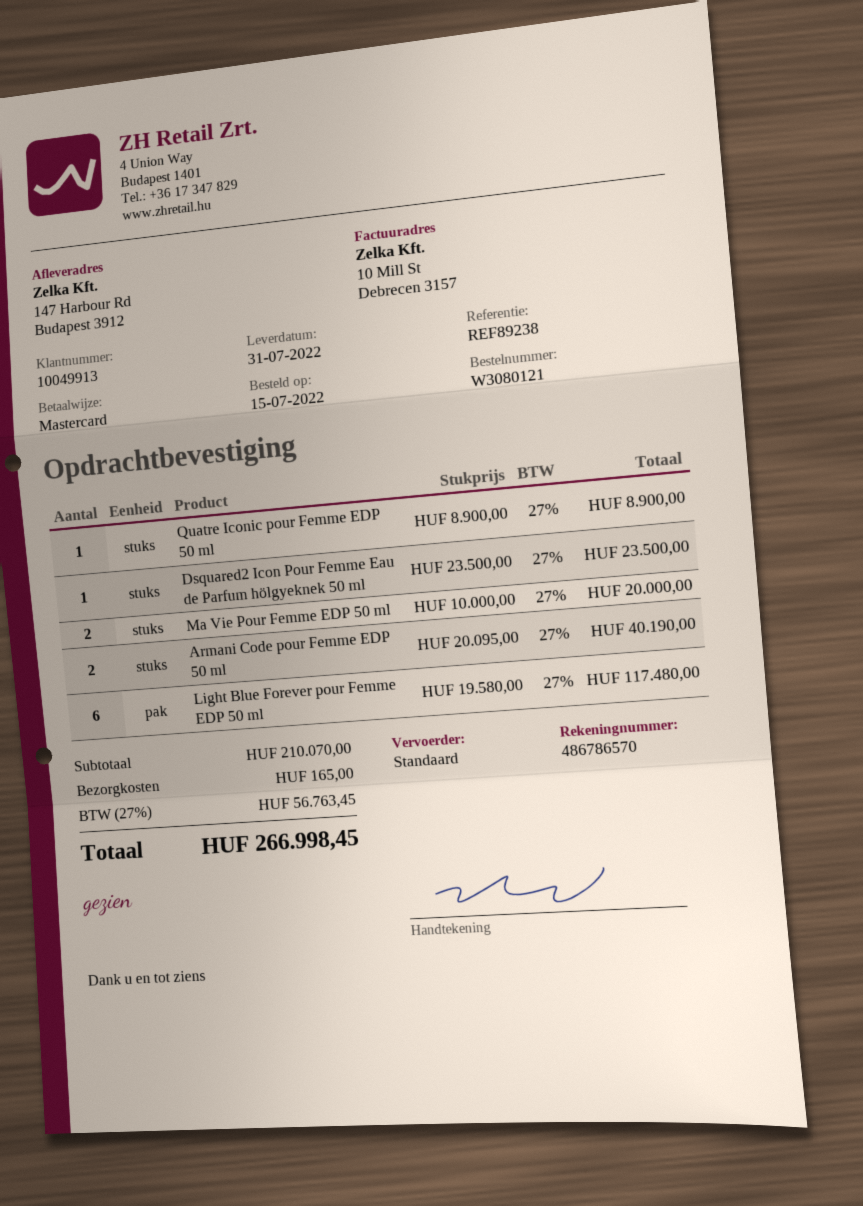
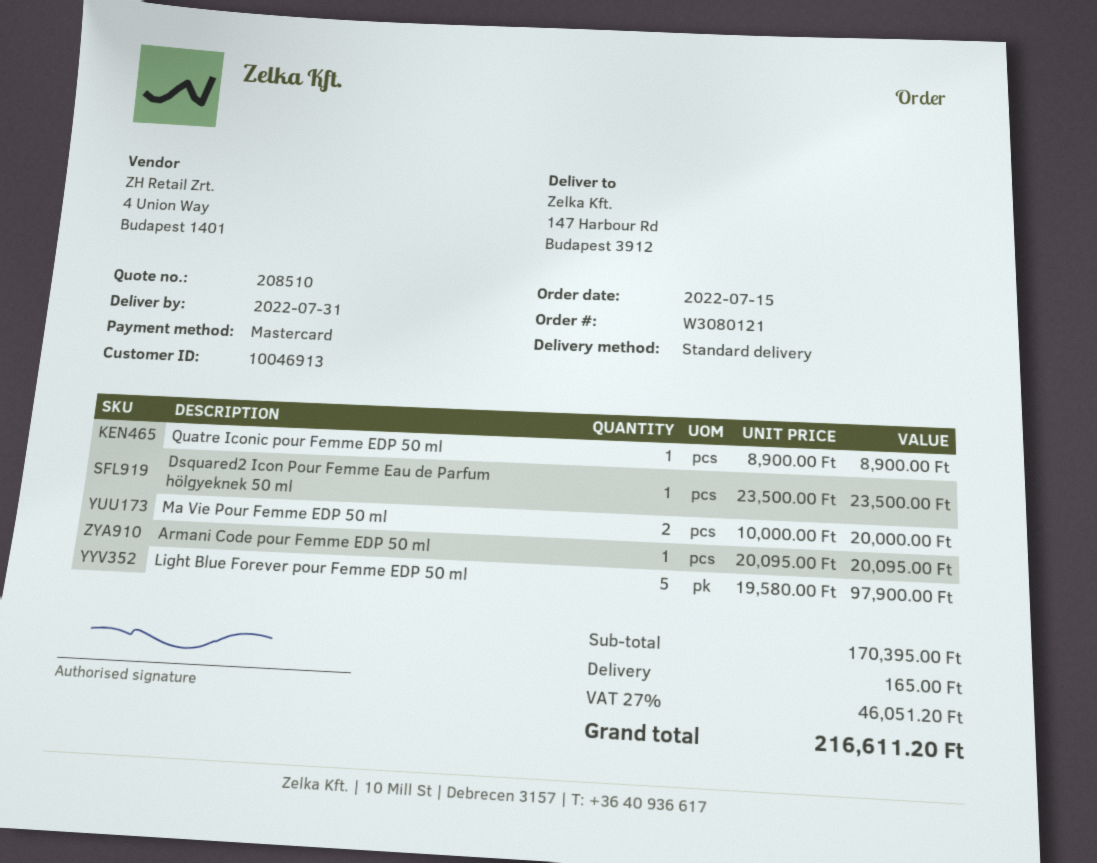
customer number: 10049913 -> 10046913
Armani Code pour Femme EDP 50 ml: 2 x 20095.00 = 40190.00 -> 1 x 20095.00 = 20095.00
Light Blue Forever pour Femme EDP 50 ml: 6 x 19580.00 = 117480.00 -> 5 x 19580.00 = 97900.00
subtotal: 210070.00 -> 170395.00
tax: 27% = 56763.45 -> 27% = 46051.20
total: 266998.45 -> 216611.20

